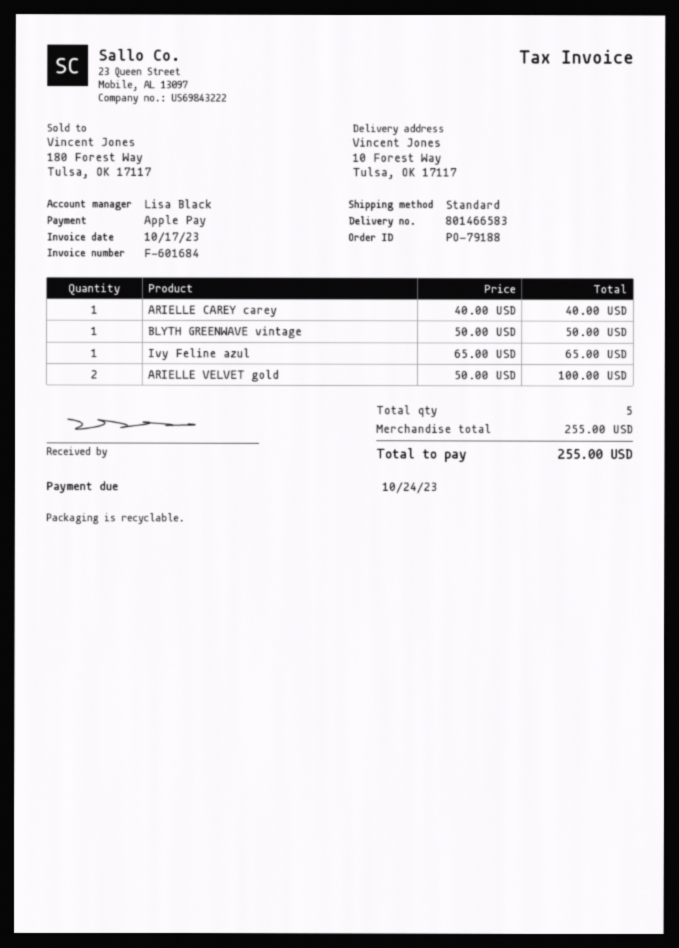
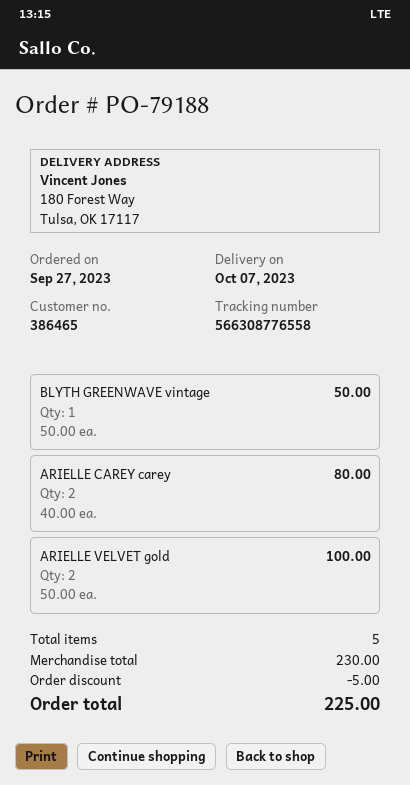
ship to: 10 Forest Way, Tulsa, OK 17117 -> 180 Forest Way, Tulsa, OK 17117
ARIELLE CAREY carey: 1 x 40.00 = 40.00 -> 2 x 40.00 = 80.00
Ivy Feline azul: 1 x 65.00 = 65.00 -> none
subtotal: 255.00 -> 230.00
discount: none -> 5.00
total: 255.00 -> 225.00

